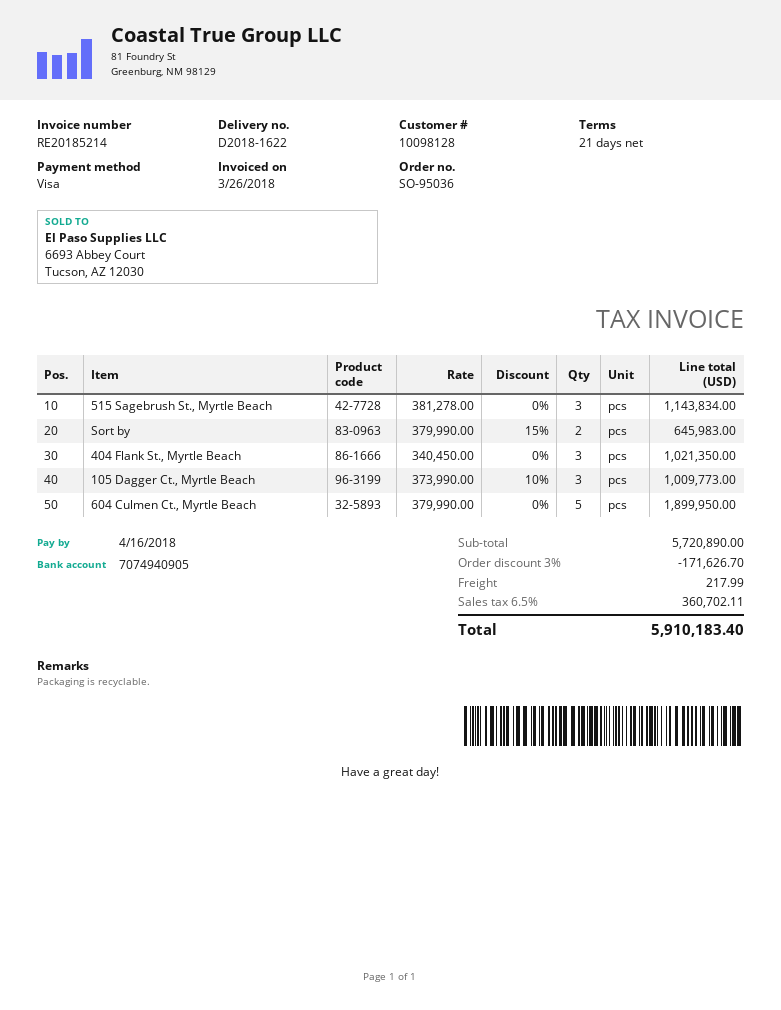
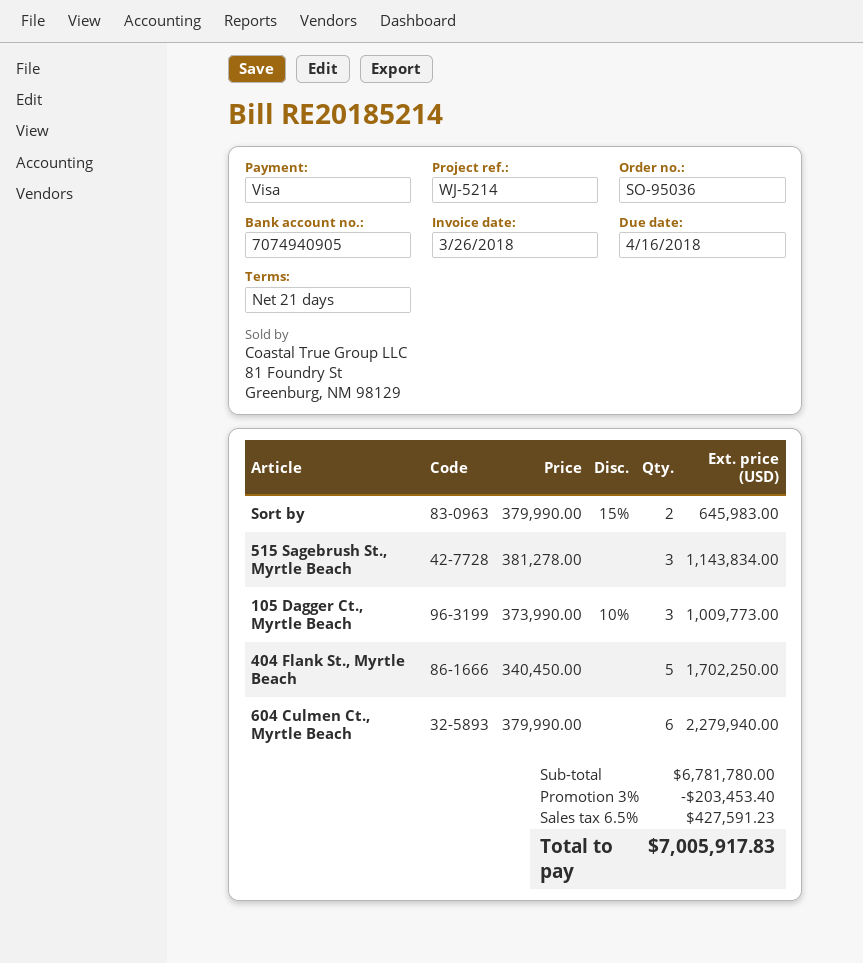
404 Flank St., Myrtle Beach: 3 x 340450.00 = 1021350.00 -> 5 x 340450.00 = 1702250.00
604 Culmen Ct., Myrtle Beach: 5 x 379990.00 = 1899950.00 -> 6 x 379990.00 = 2279940.00
subtotal: 5720890.00 -> 6781780.00
discount: 3% = 171626.70 -> 3% = 203453.40
shipping: 217.99 -> none
tax: 6.5% = 360702.11 -> 6.5% = 427591.23
total: 5910183.40 -> 7005917.83

